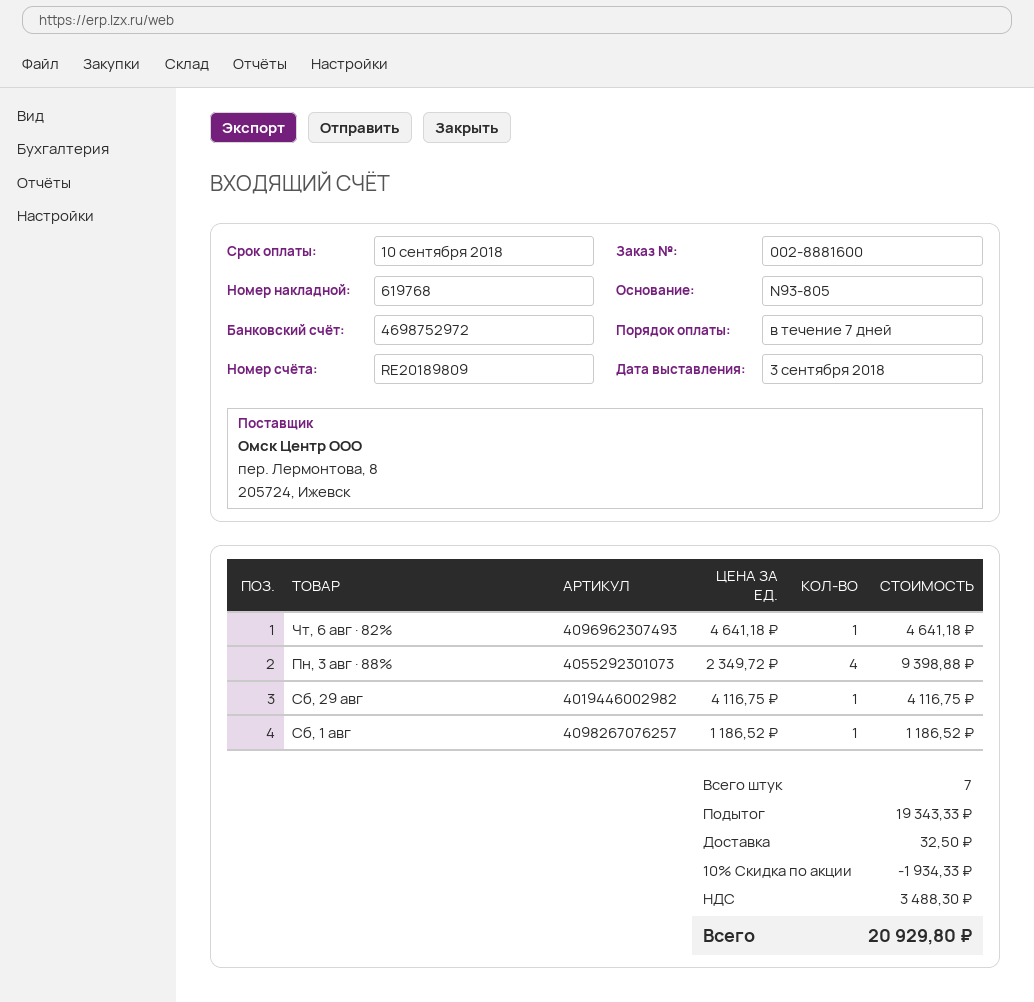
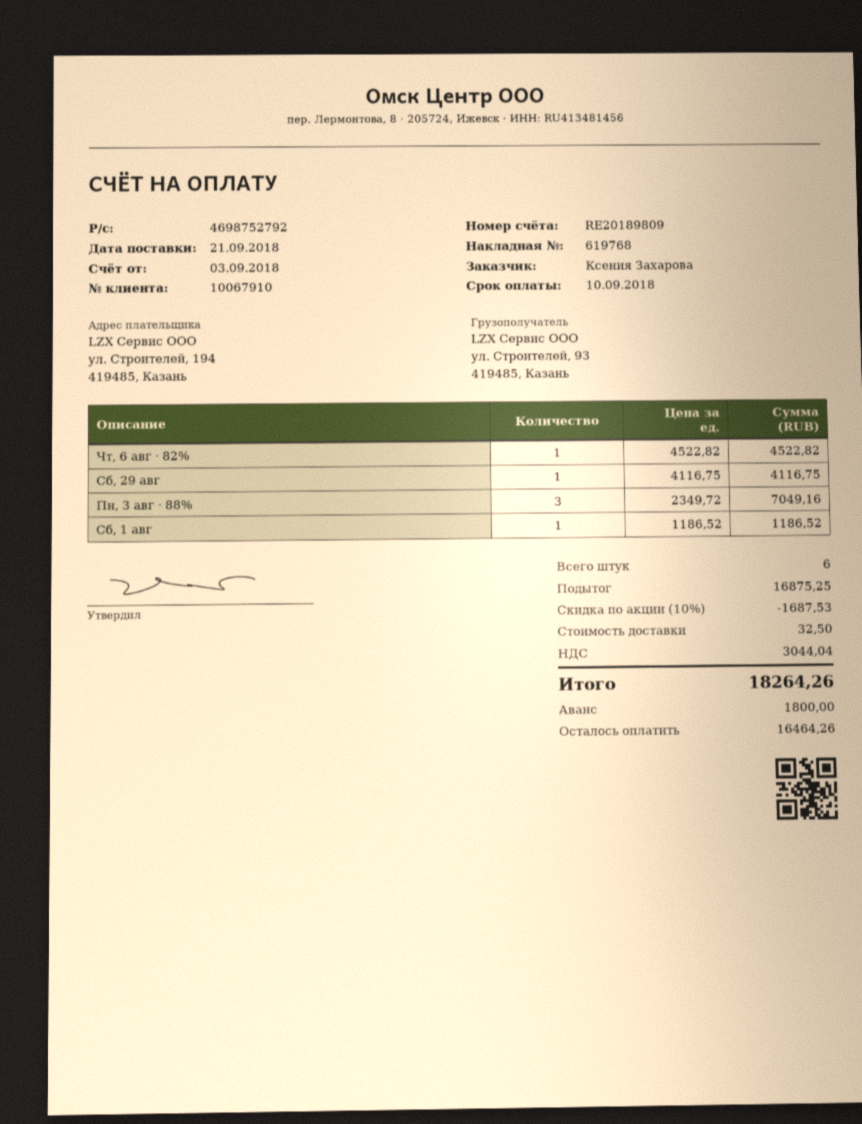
bank account: 4698752972 -> 4698752792
Чт, 6 авг · 82%: 1 x 4641.18 = 4641.18 -> 1 x 4522.82 = 4522.82
Пн, 3 авг · 88%: 4 x 2349.72 = 9398.88 -> 3 x 2349.72 = 7049.16
total quantity: 7 -> 6
subtotal: 19343.33 -> 16875.25
discount: 10% = 1934.33 -> 10% = 1687.53
tax: 3488.30 -> 3044.04
total: 20929.80 -> 18264.26

